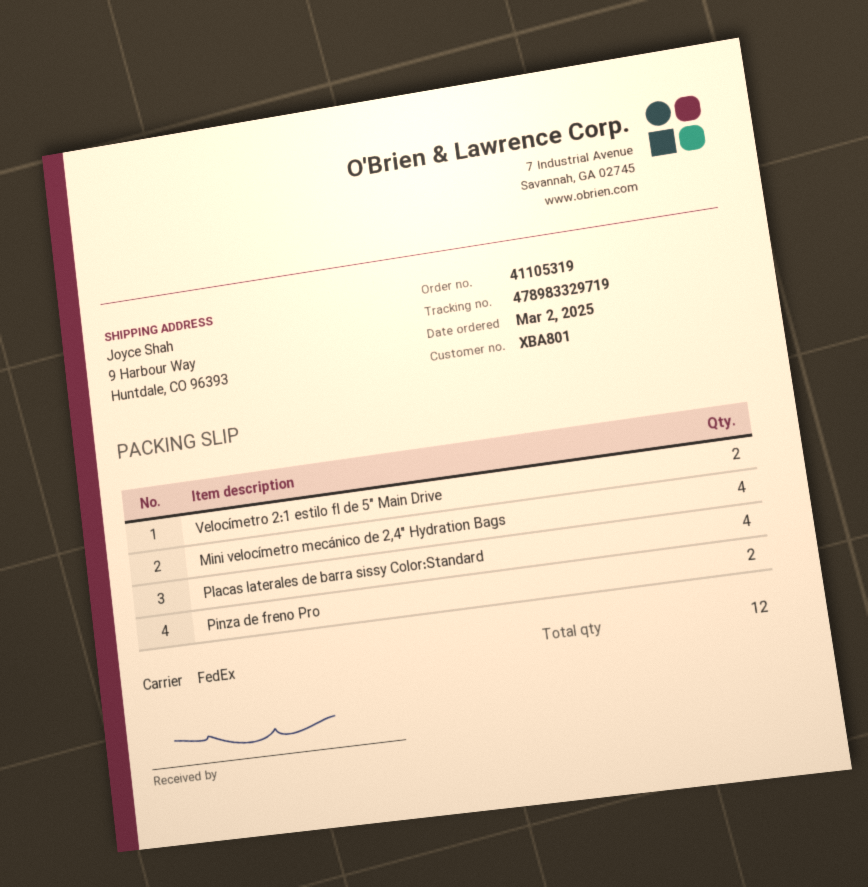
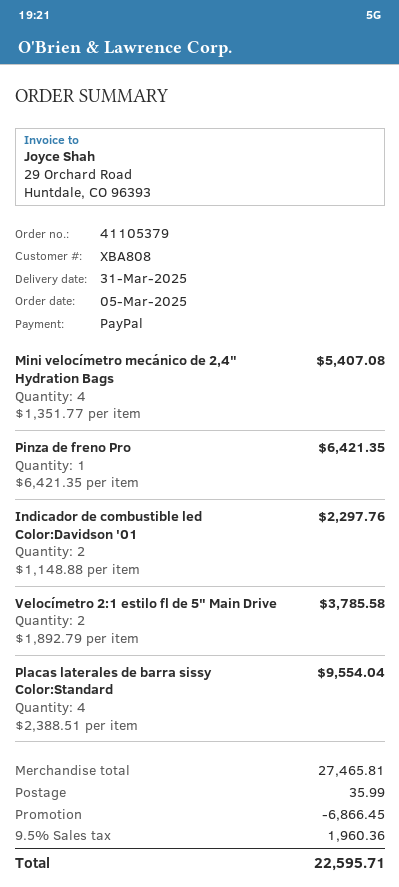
order number: 41105319 -> 41105379
order date: 2025-03-02 -> 2025-03-05
customer number: XBA801 -> XBA808
Pinza de freno Pro: 2 -> 1
Indicador de combustible led Color:Davidson '01: none -> 2

